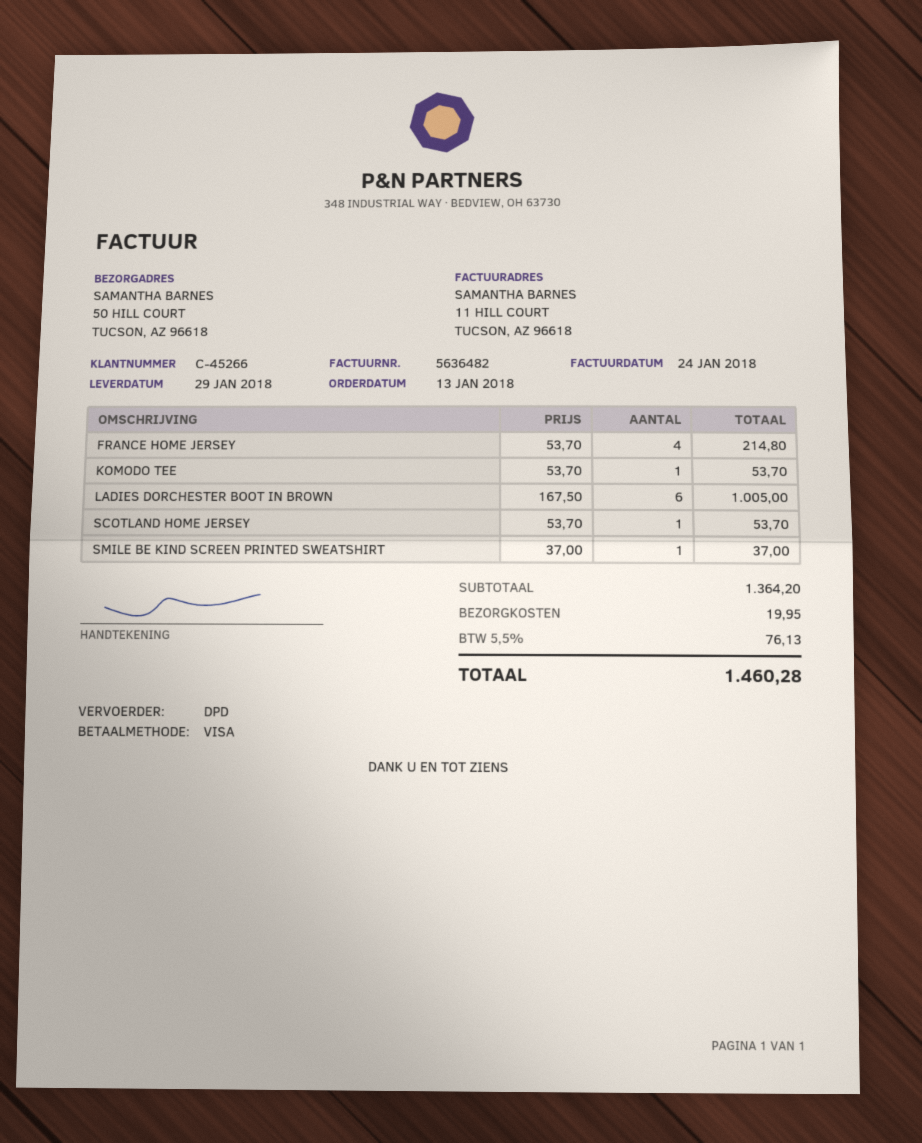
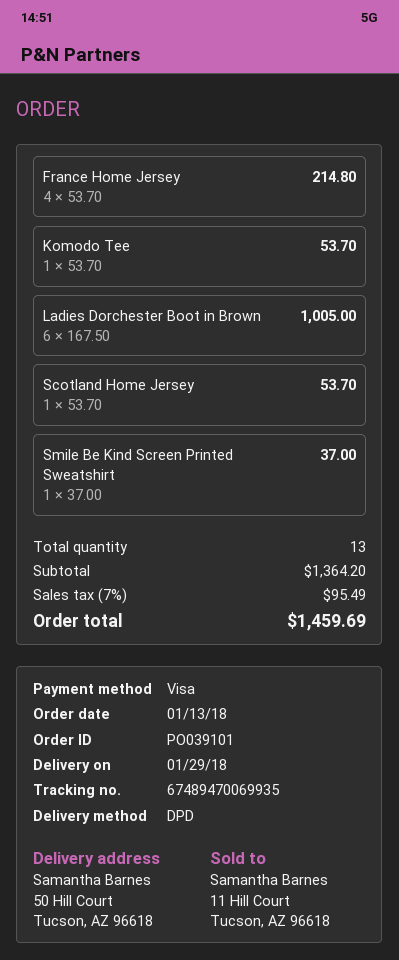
shipping: 19.95 -> none
tax: 5.5% = 76.13 -> 7% = 95.49
total: 1460.28 -> 1459.69

